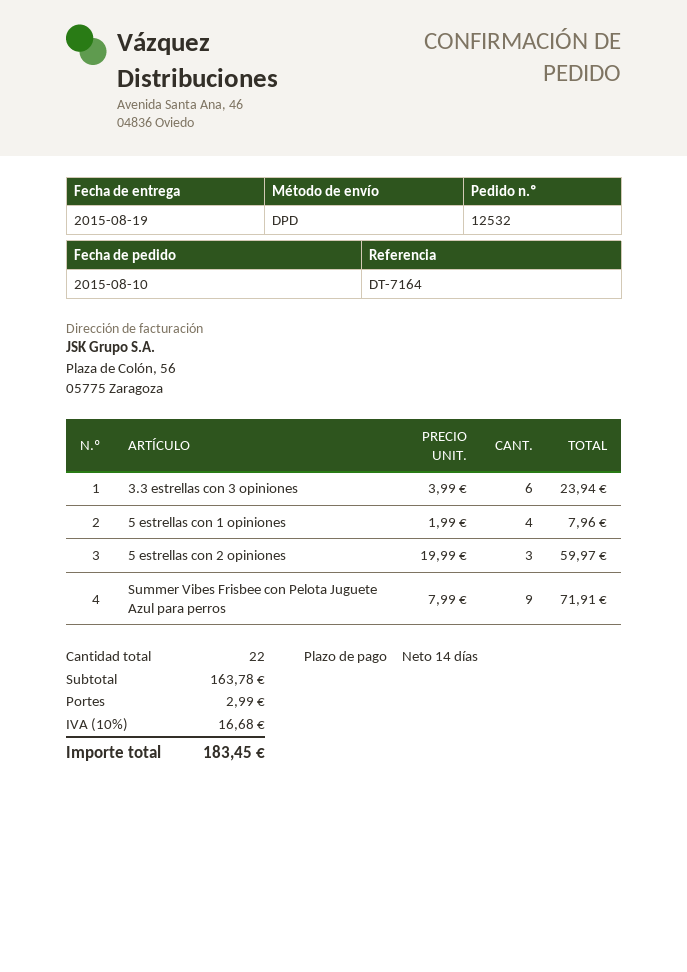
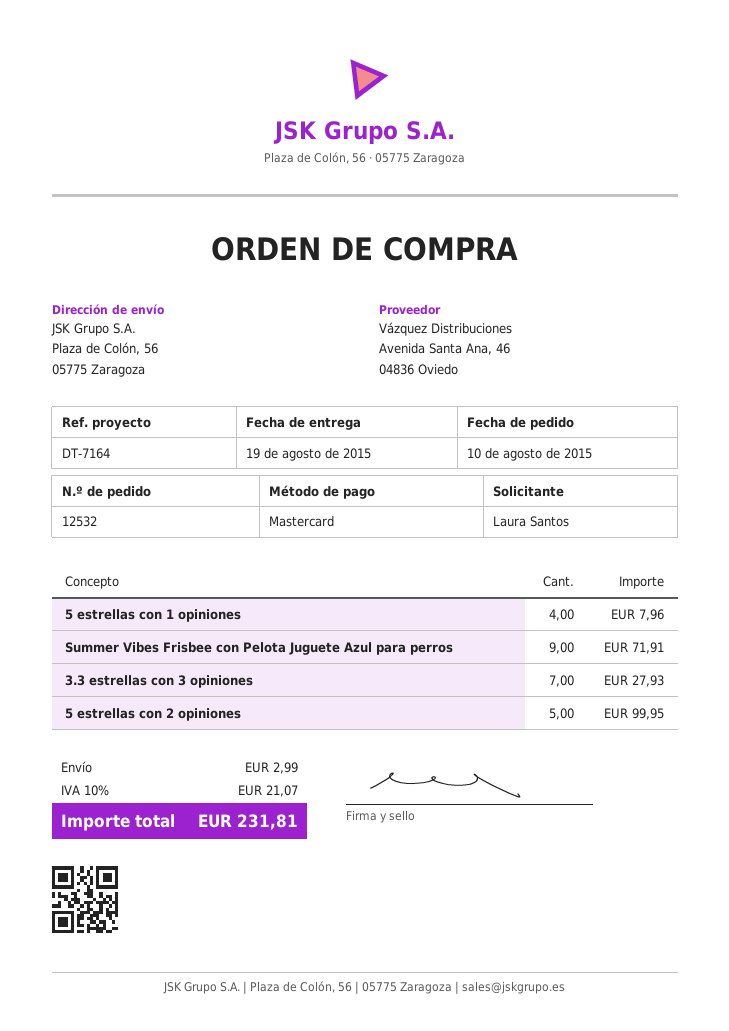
3.3 estrellas con 3 opiniones: 6 for 23.94 -> 7 for 27.93
5 estrellas con 2 opiniones: 3 for 59.97 -> 5 for 99.95
tax: 10% = 16.68 -> 10% = 21.07
total: 183.45 -> 231.81

